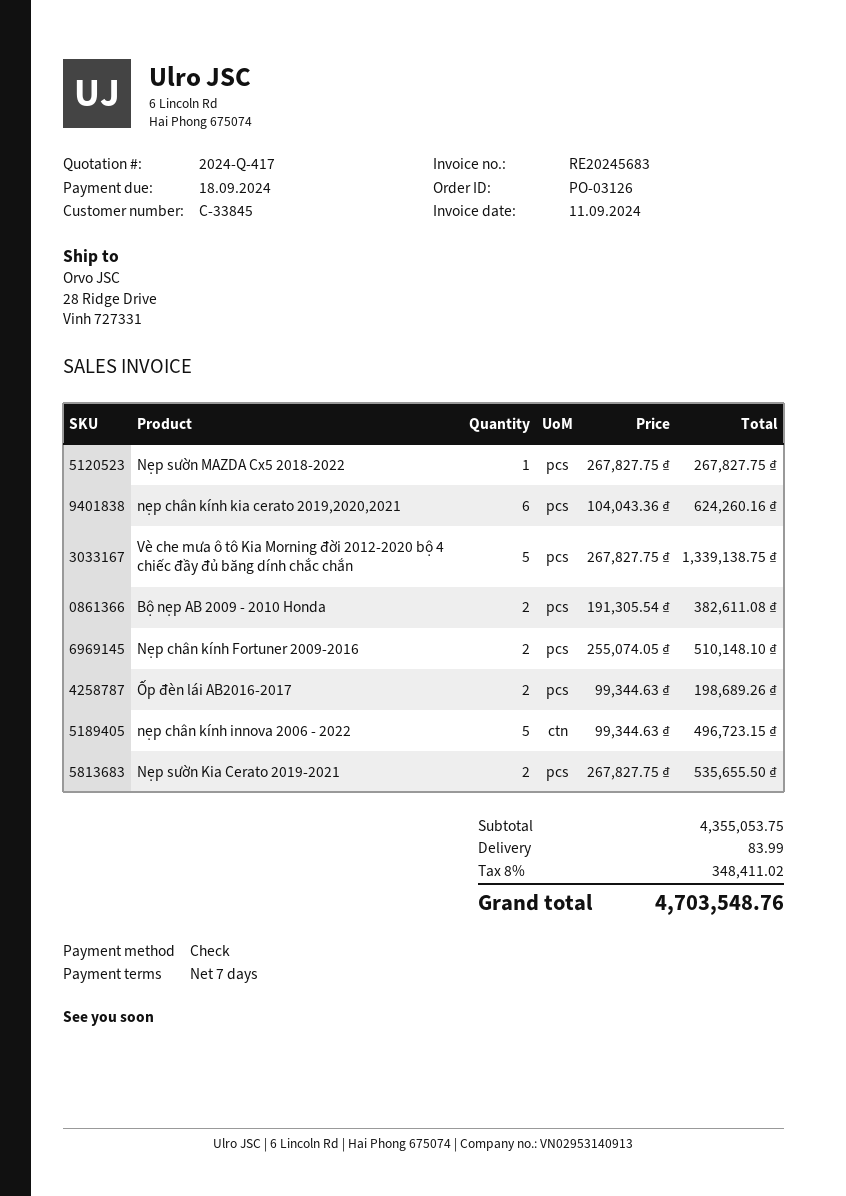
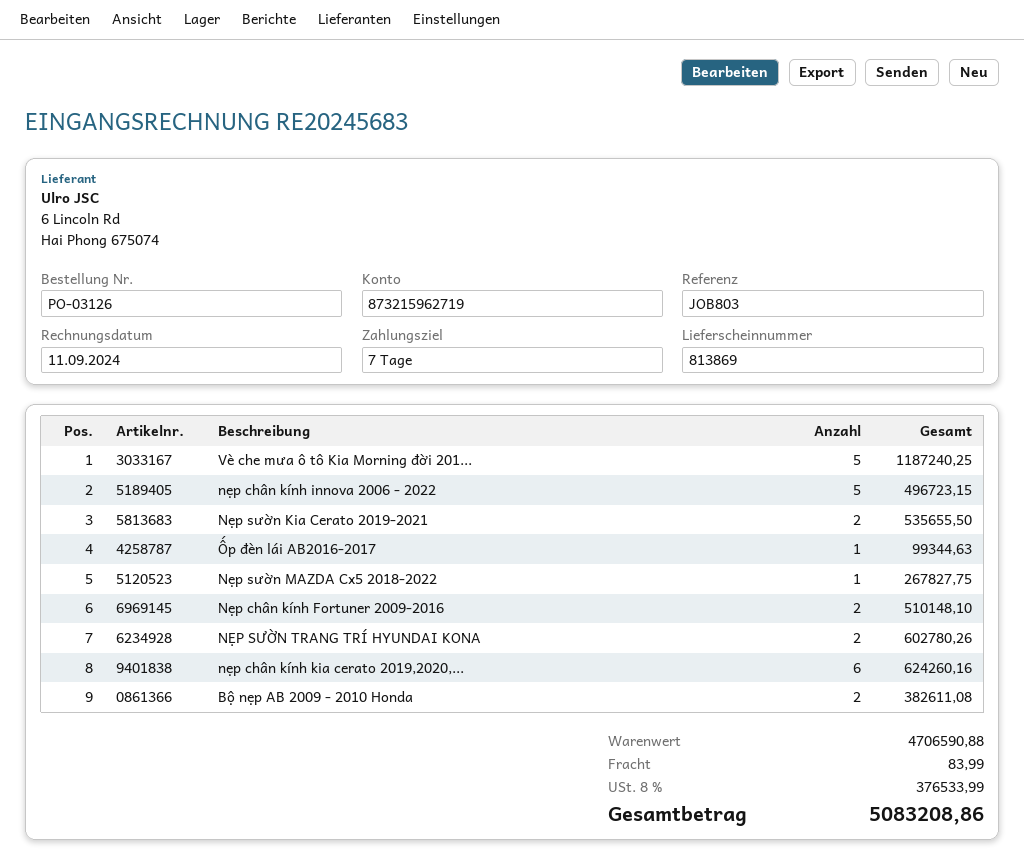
Vè che mưa ô tô Kia Morning đời 2012-2020 bộ 4 chiếc đầy đủ băng dính chắc chắn: 5 for 1339138.75 -> 5 for 1187240.25
Ốp đèn lái AB2016-2017: 2 for 198689.26 -> 1 for 99344.63
NẸP SƯỜN TRANG TRÍ HYUNDAI KONA: none -> 2 for 602780.26
subtotal: 4355053.75 -> 4706590.88
tax: 8% = 348411.02 -> 8% = 376533.99
total: 4703548.76 -> 5083208.86

